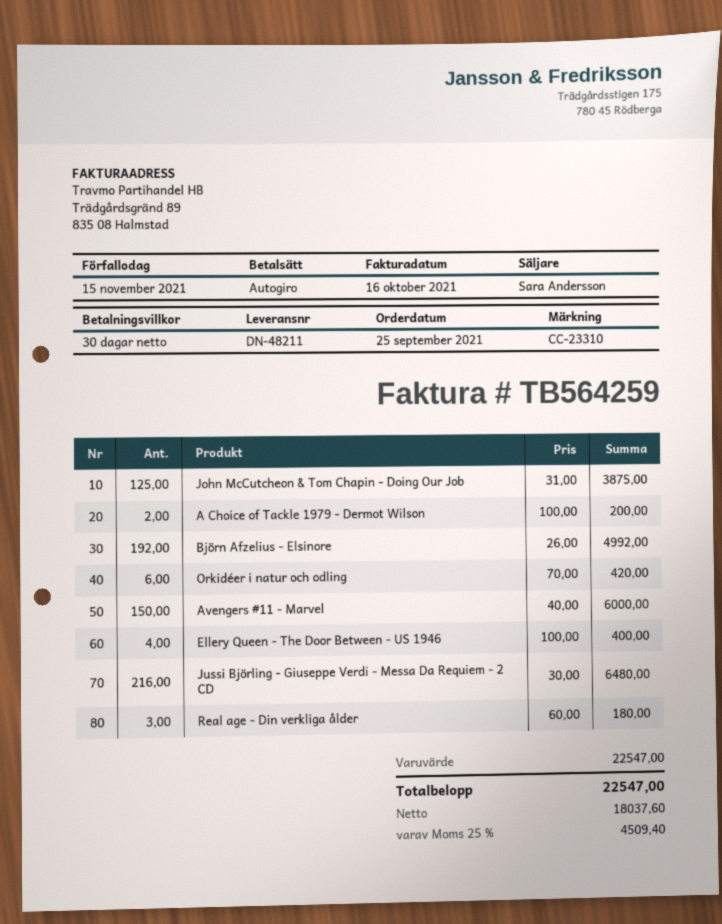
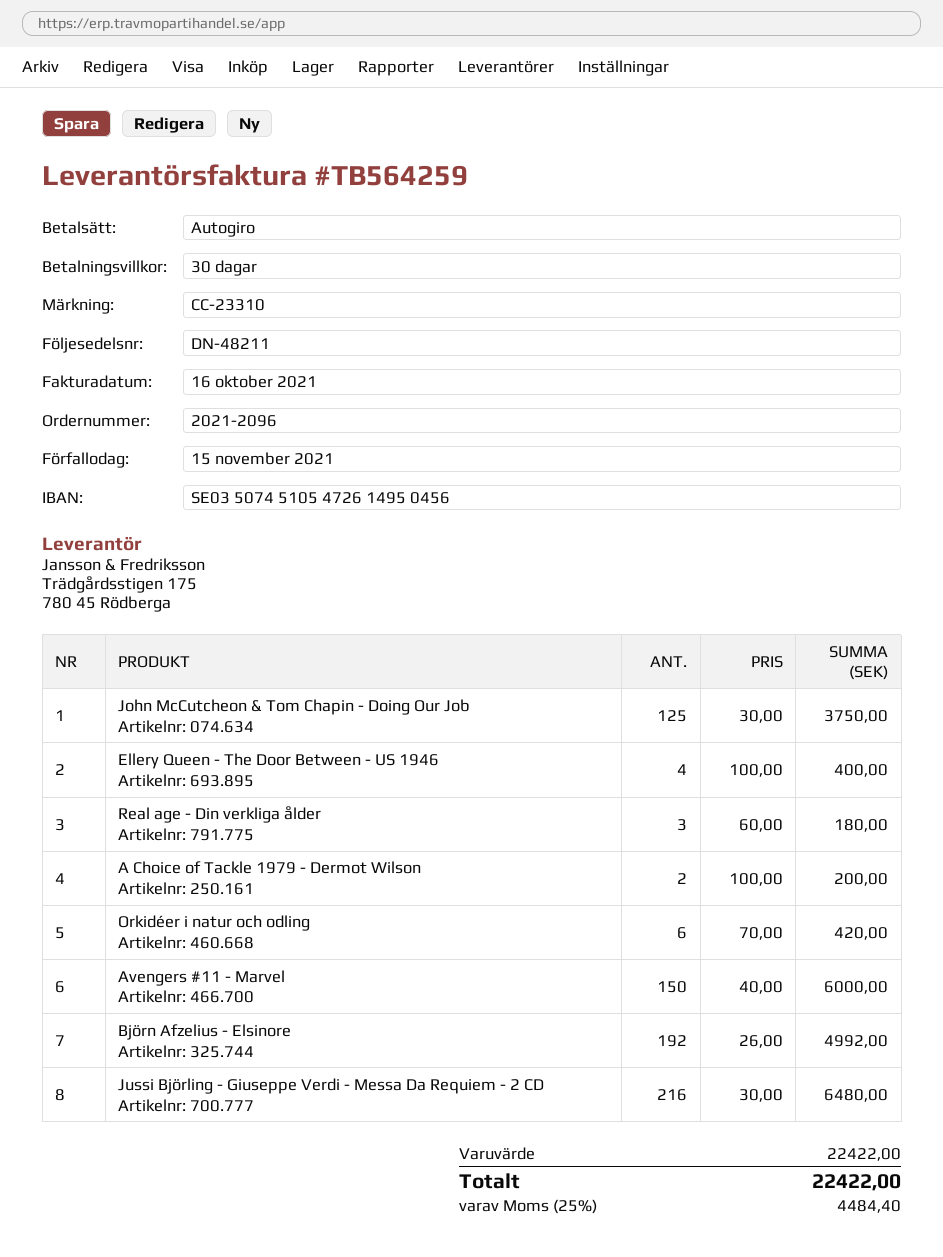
John McCutcheon & Tom Chapin - Doing Our Job: 125 x 31.00 = 3875.00 -> 125 x 30.00 = 3750.00
subtotal: 22547.00 -> 22422.00
tax: 25% = 4509.40 -> 25% = 4484.40
total: 22547.00 -> 22422.00

